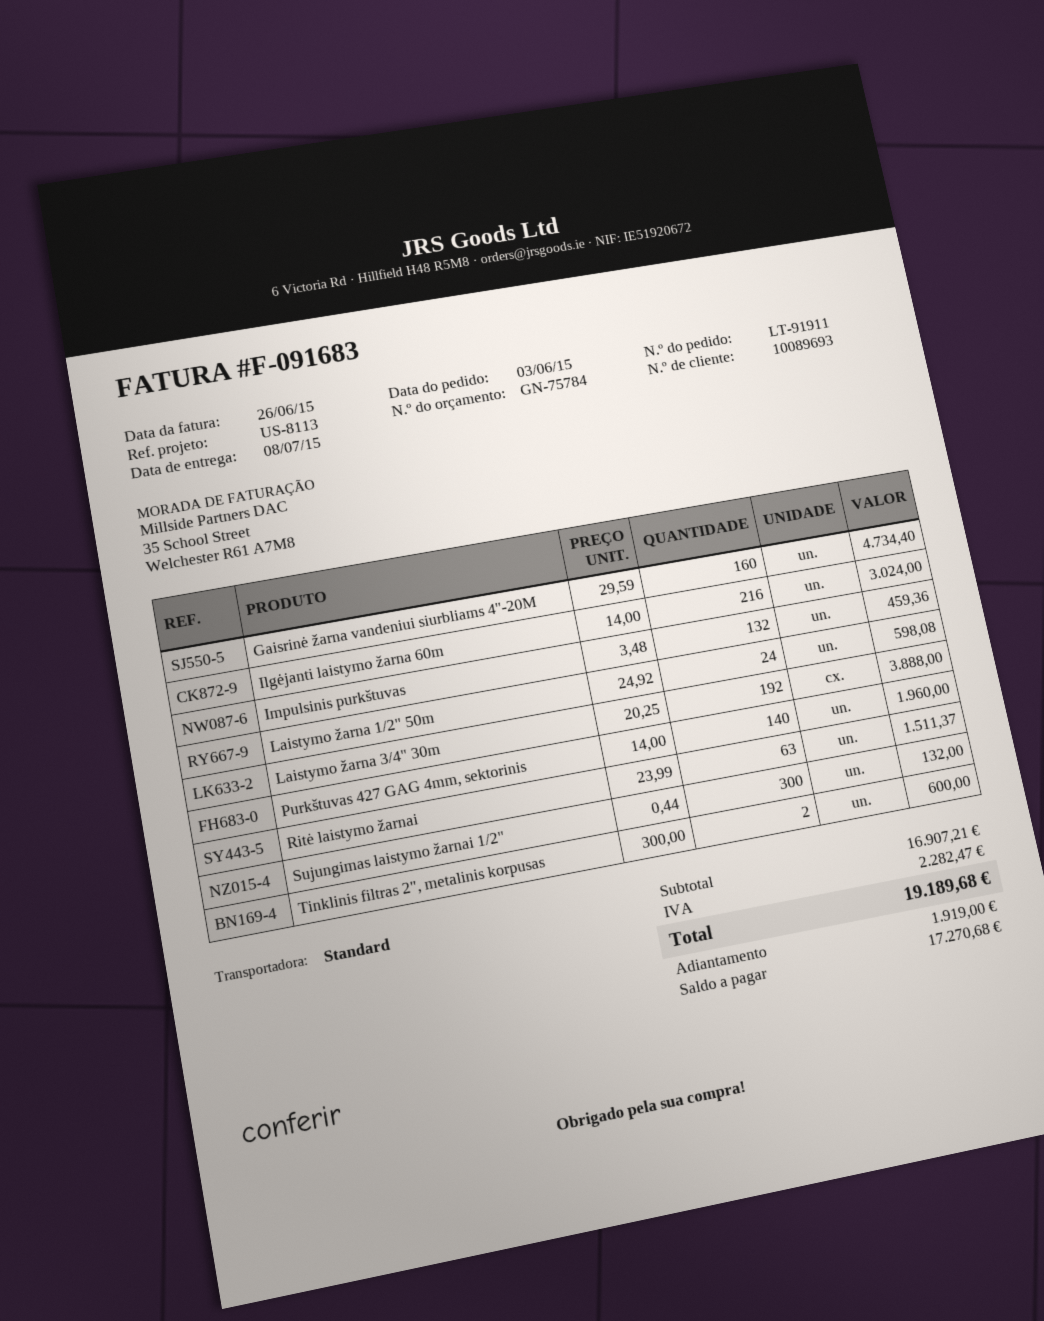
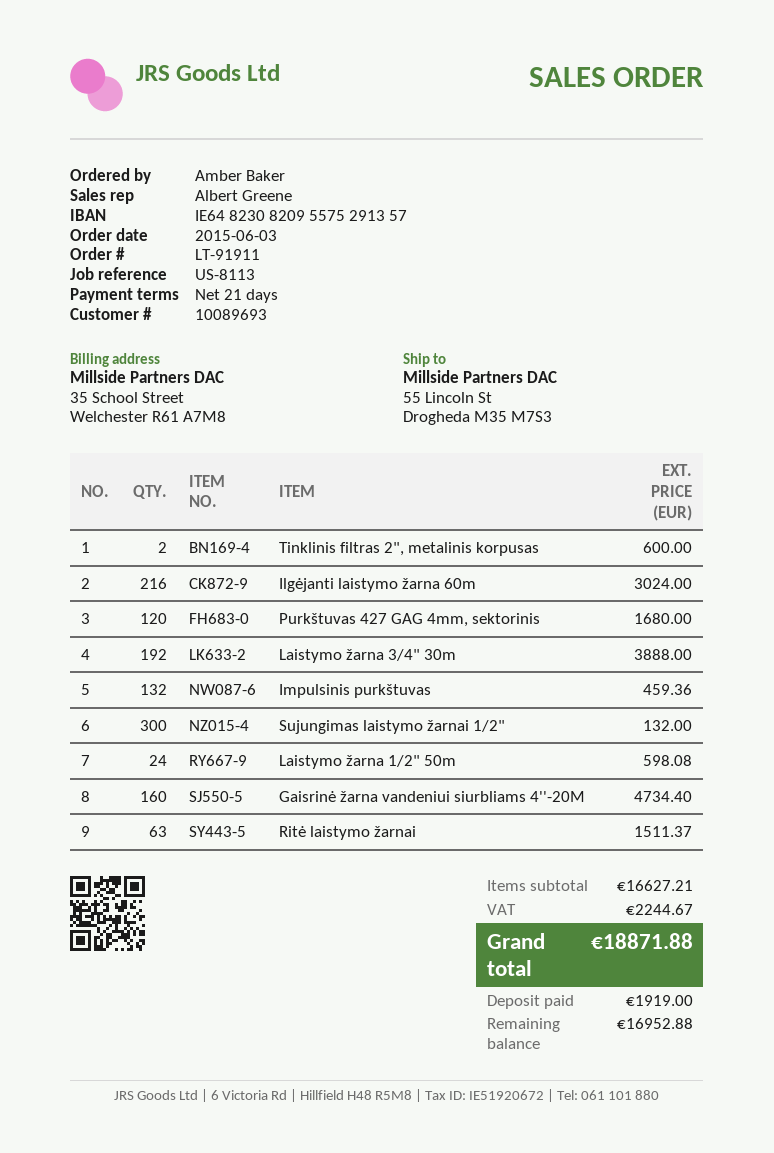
Purkštuvas 427 GAG 4mm, sektorinis: 140 for 1960.00 -> 120 for 1680.00
subtotal: 16907.21 -> 16627.21
tax: 2282.47 -> 2244.67
total: 19189.68 -> 18871.88
balance: 17270.68 -> 16952.88

